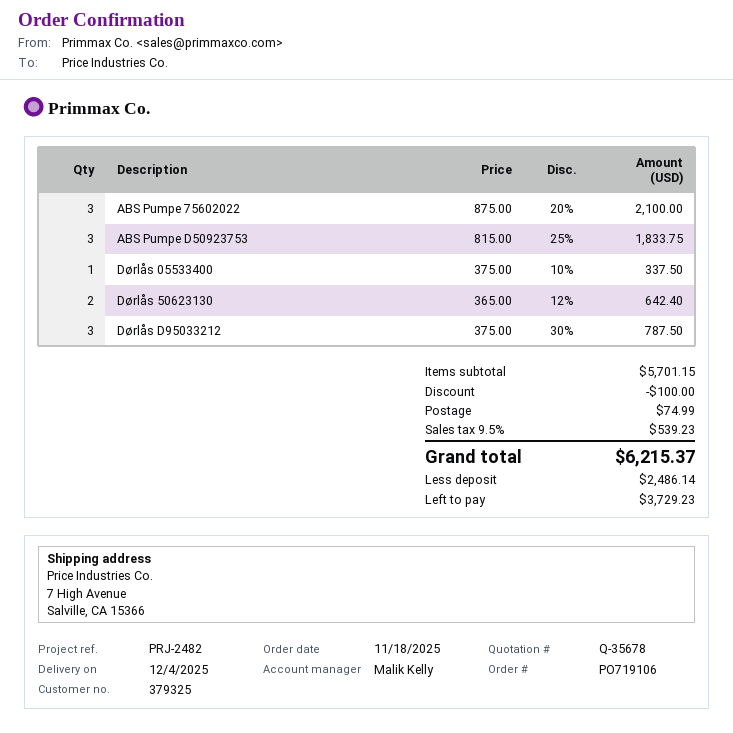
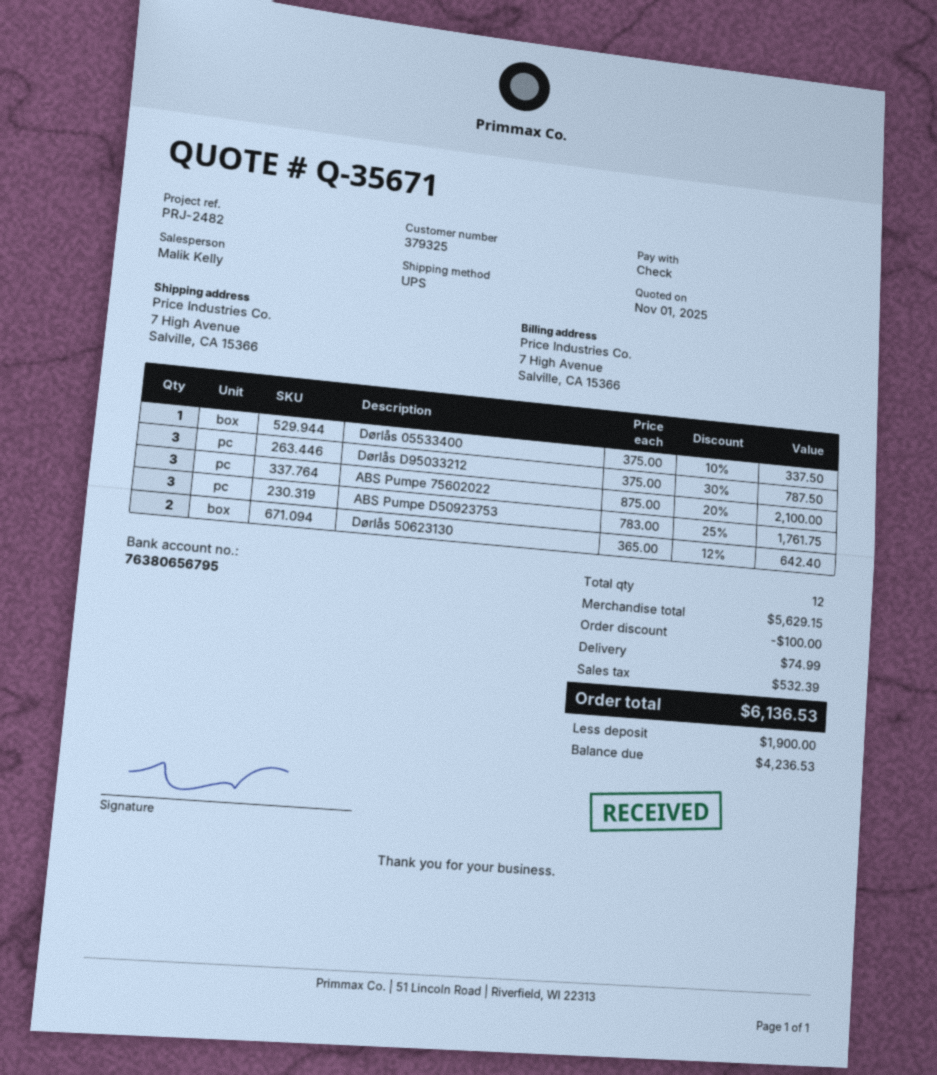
quote number: Q-35678 -> Q-35671
ABS Pumpe D50923753: 3 x 815.00 - 25% = 1833.75 -> 3 x 783.00 - 25% = 1761.75
subtotal: 5701.15 -> 5629.15
tax: 539.23 -> 532.39
total: 6215.37 -> 6136.53
deposit: 2486.14 -> 1900.00
balance: 3729.23 -> 4236.53

